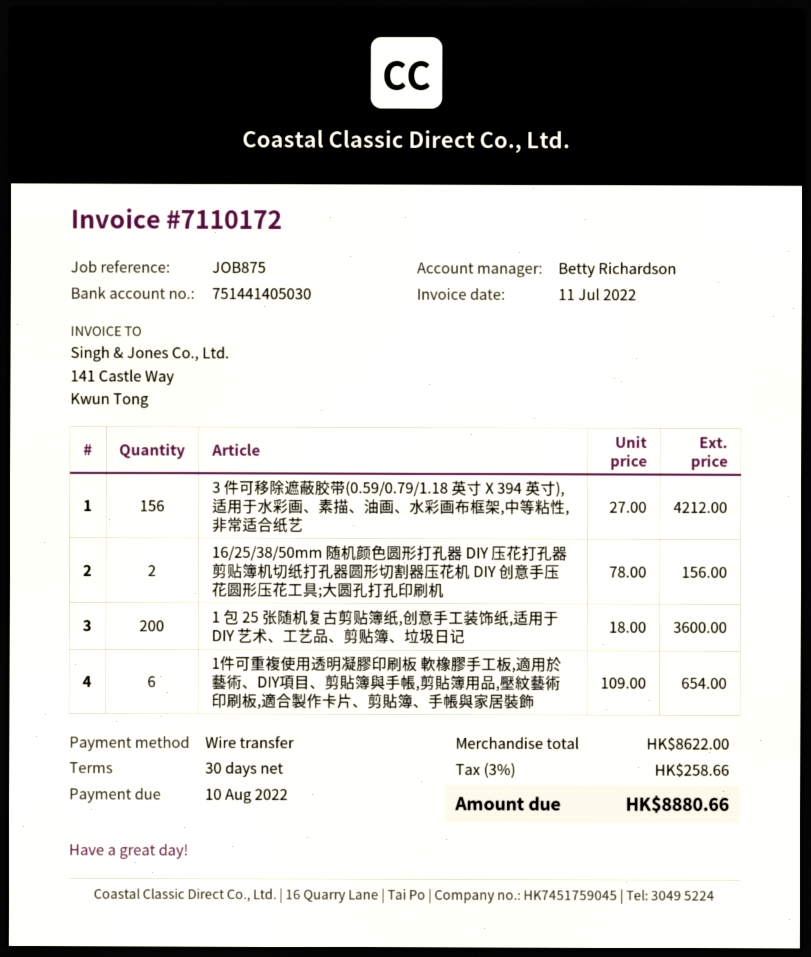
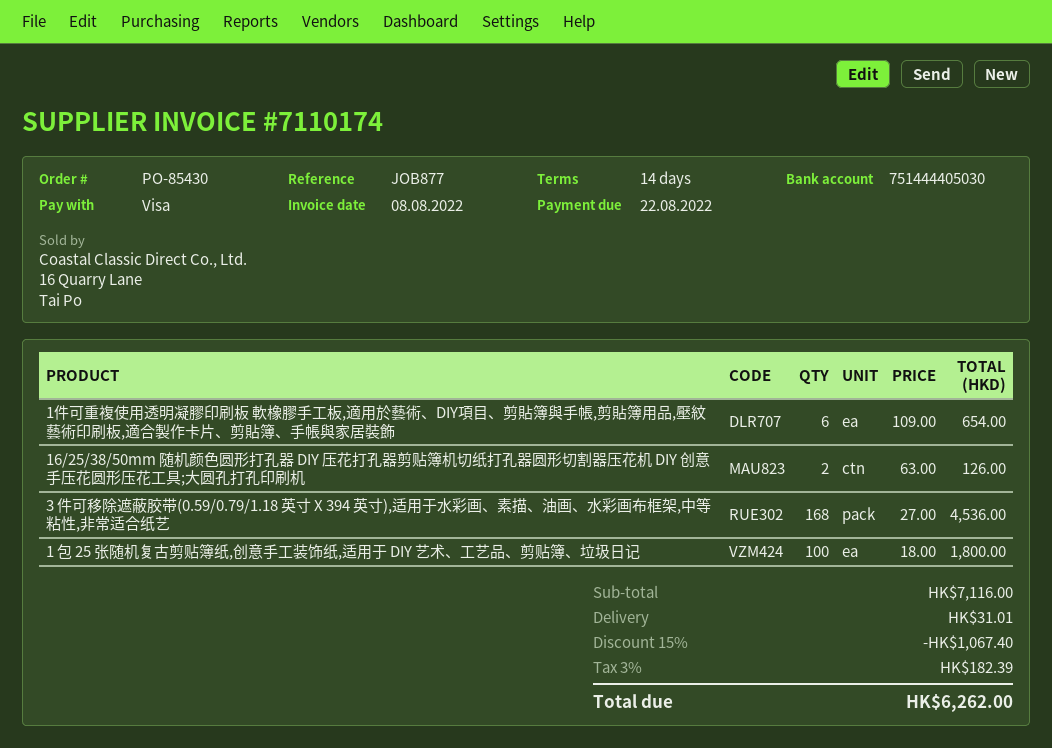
invoice number: 7110172 -> 7110174
invoice date: 2022-07-11 -> 2022-08-08
payment terms: 30 days -> 14 days
due date: 2022-08-10 -> 2022-08-22
reference: JOB875 -> JOB877
payment method: bank transfer -> Visa
bank account: 751441405030 -> 751444405030
3 件可移除遮蔽胶带(0.59/0.79/1.18 英寸 X 394 英寸),适用于水彩画、素描、油画、水彩画布框架,中等粘性,非常适合纸艺: 156 x 27.00 = 4212.00 -> 168 x 27.00 = 4536.00
16/25/38/50mm 随机颜色圆形打孔器 DIY 压花打孔器剪贴簿机切纸打孔器圆形切割器压花机 DIY 创意手压花圆形压花工具;大圆孔打孔印刷机: 2 x 78.00 = 156.00 -> 2 x 63.00 = 126.00
1 包 25 张随机复古剪贴簿纸,创意手工装饰纸,适用于 DIY 艺术、工艺品、剪贴簿、垃圾日记: 200 x 18.00 = 3600.00 -> 100 x 18.00 = 1800.00
subtotal: 8622.00 -> 7116.00
discount: none -> 15% = 1067.40
shipping: none -> 31.01
tax: 3% = 258.66 -> 3% = 182.39
total: 8880.66 -> 6262.00

